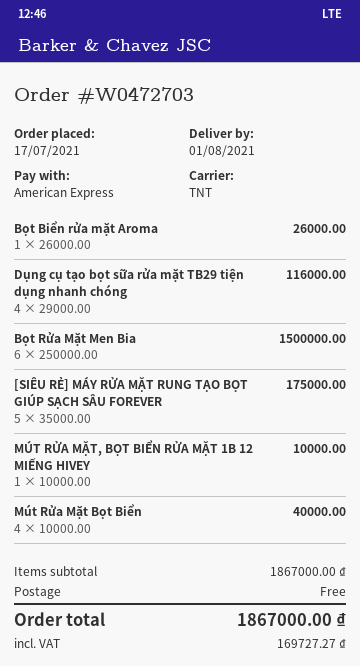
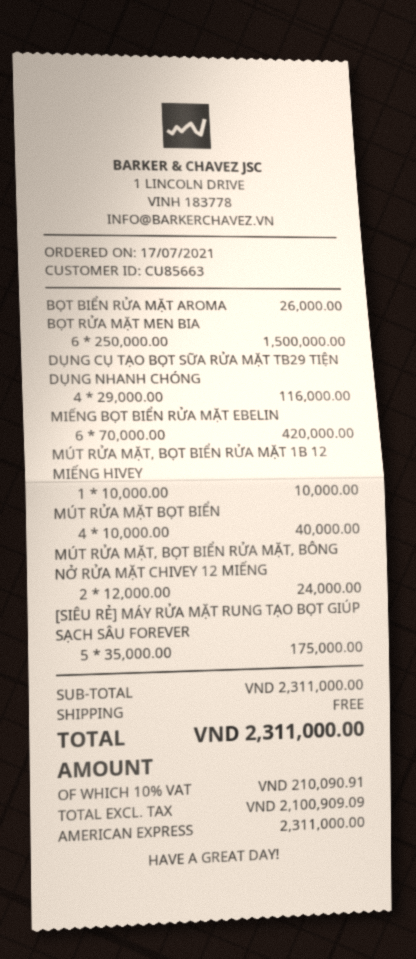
MIẾNG BỌT BIỂN RỬA MẶT EBELIN: none -> 6 x 70000.00 = 420000.00
MÚT RỬA MẶT, BỌT BIỂN RỬA MẶT, BÔNG NỞ RỬA MẶT CHIVEY 12 MIẾNG: none -> 2 x 12000.00 = 24000.00
subtotal: 1867000.00 -> 2311000.00
tax: 169727.27 -> 210090.91
total: 1867000.00 -> 2311000.00

